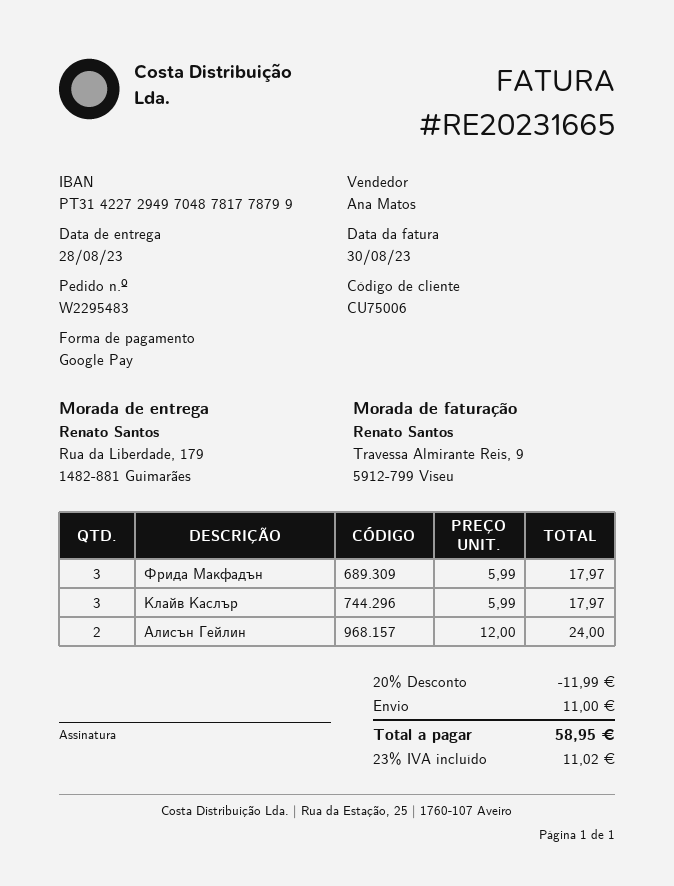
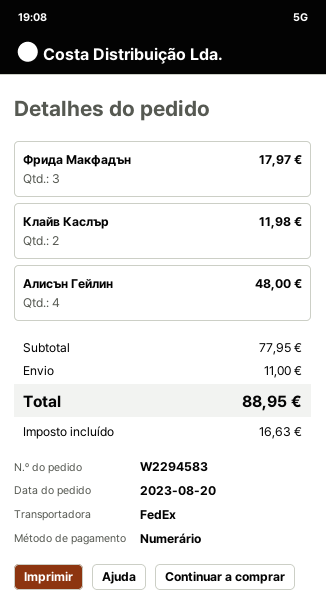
order number: W2295483 -> W2294583
payment method: Google Pay -> cash
Клайв Каслър: 3 for 17.97 -> 2 for 11.98
Алисън Гейлин: 2 for 24.00 -> 4 for 48.00
discount: 20% = 11.99 -> none
tax: 11.02 -> 16.63
total: 58.95 -> 88.95

